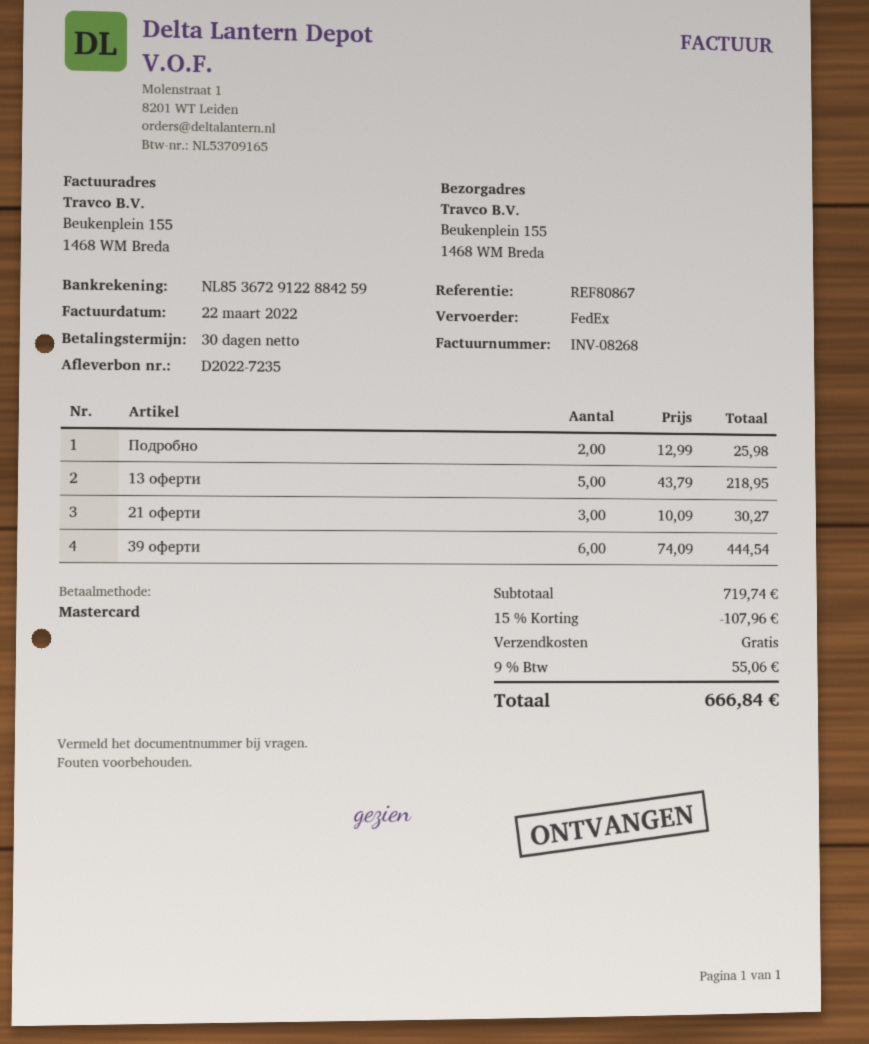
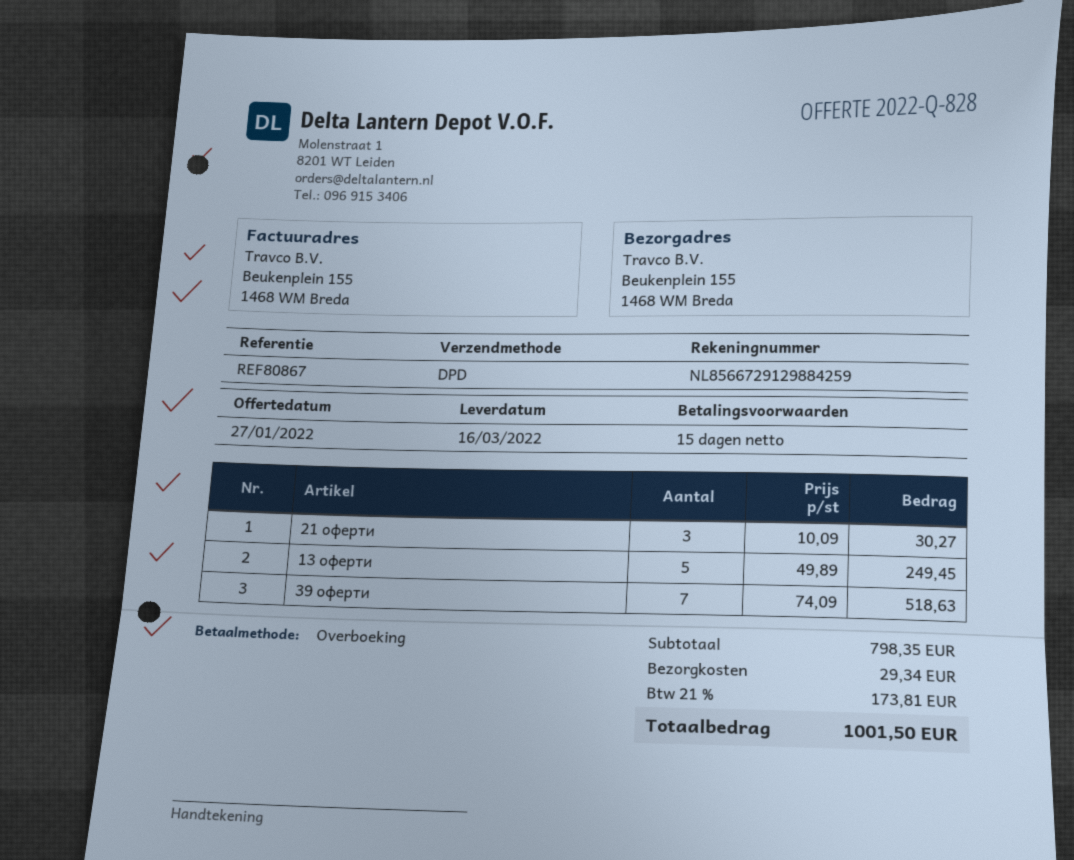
payment terms: 30 days -> 15 days
payment method: Mastercard -> bank transfer
bank account: NL8536729122884259 -> NL8566729129884259
shipping method: FedEx -> DPD
Подробно: 2 x 12.99 = 25.98 -> none
13 оферти: 5 x 43.79 = 218.95 -> 5 x 49.89 = 249.45
39 оферти: 6 x 74.09 = 444.54 -> 7 x 74.09 = 518.63
subtotal: 719.74 -> 798.35
discount: 15% = 107.96 -> none
shipping: 0.00 -> 29.34
tax: 9% = 55.06 -> 21% = 173.81
total: 666.84 -> 1001.50

